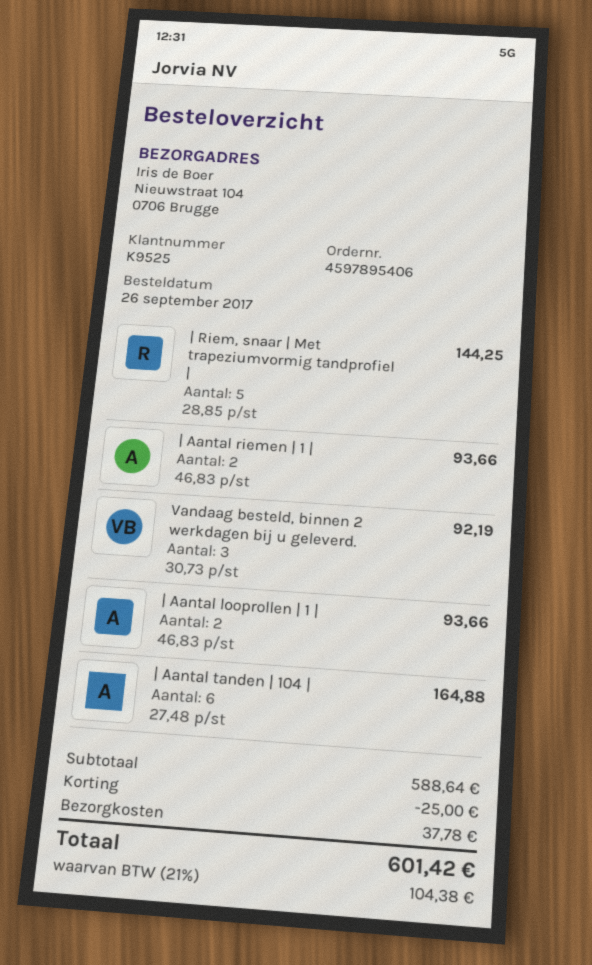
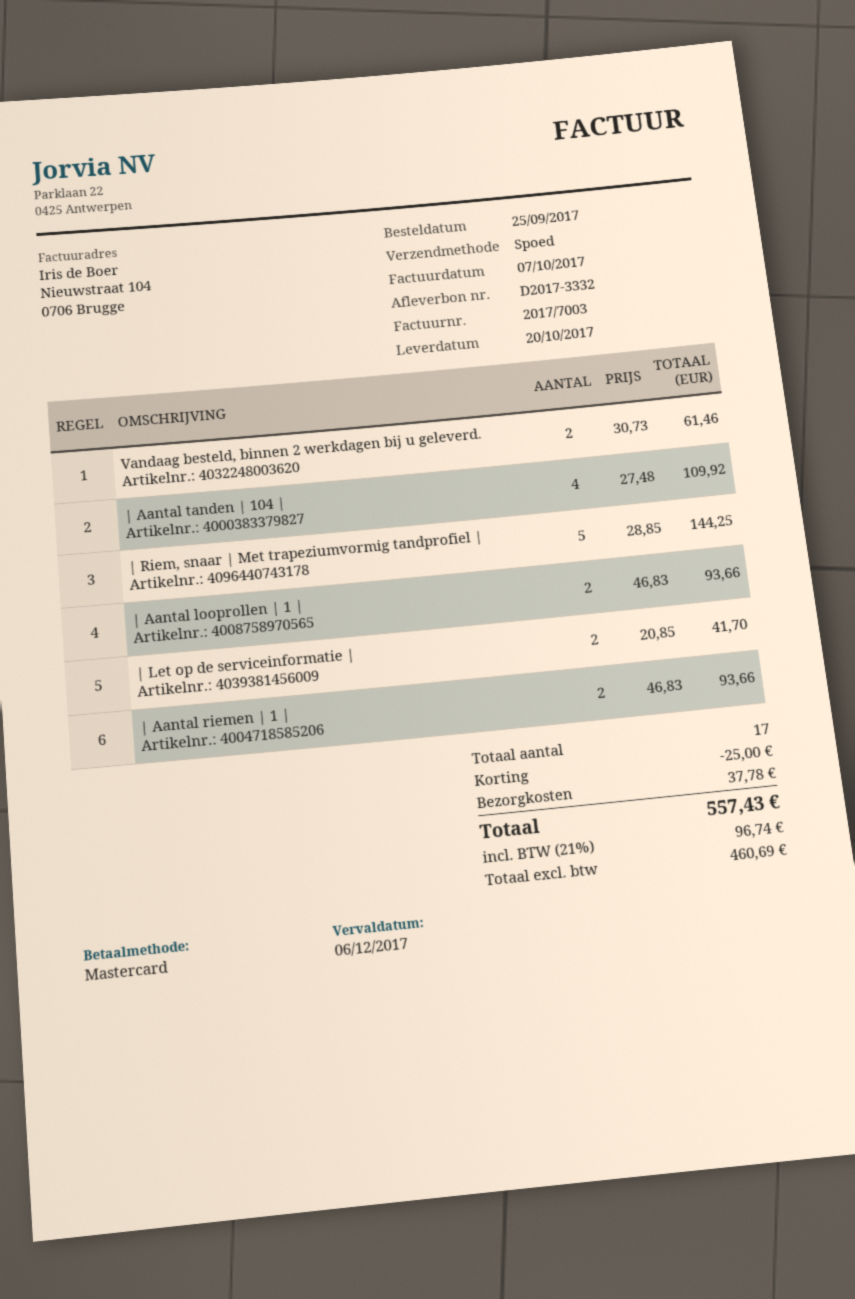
order date: 2017-09-26 -> 2017-09-25
Vandaag besteld, binnen 2 werkdagen bij u geleverd.: 3 x 30.73 = 92.19 -> 2 x 30.73 = 61.46
| Aantal tanden | 104 |: 6 x 27.48 = 164.88 -> 4 x 27.48 = 109.92
| Let op de serviceinformatie |: none -> 2 x 20.85 = 41.70
tax: 21% = 104.38 -> 21% = 96.74
total: 601.42 -> 557.43

